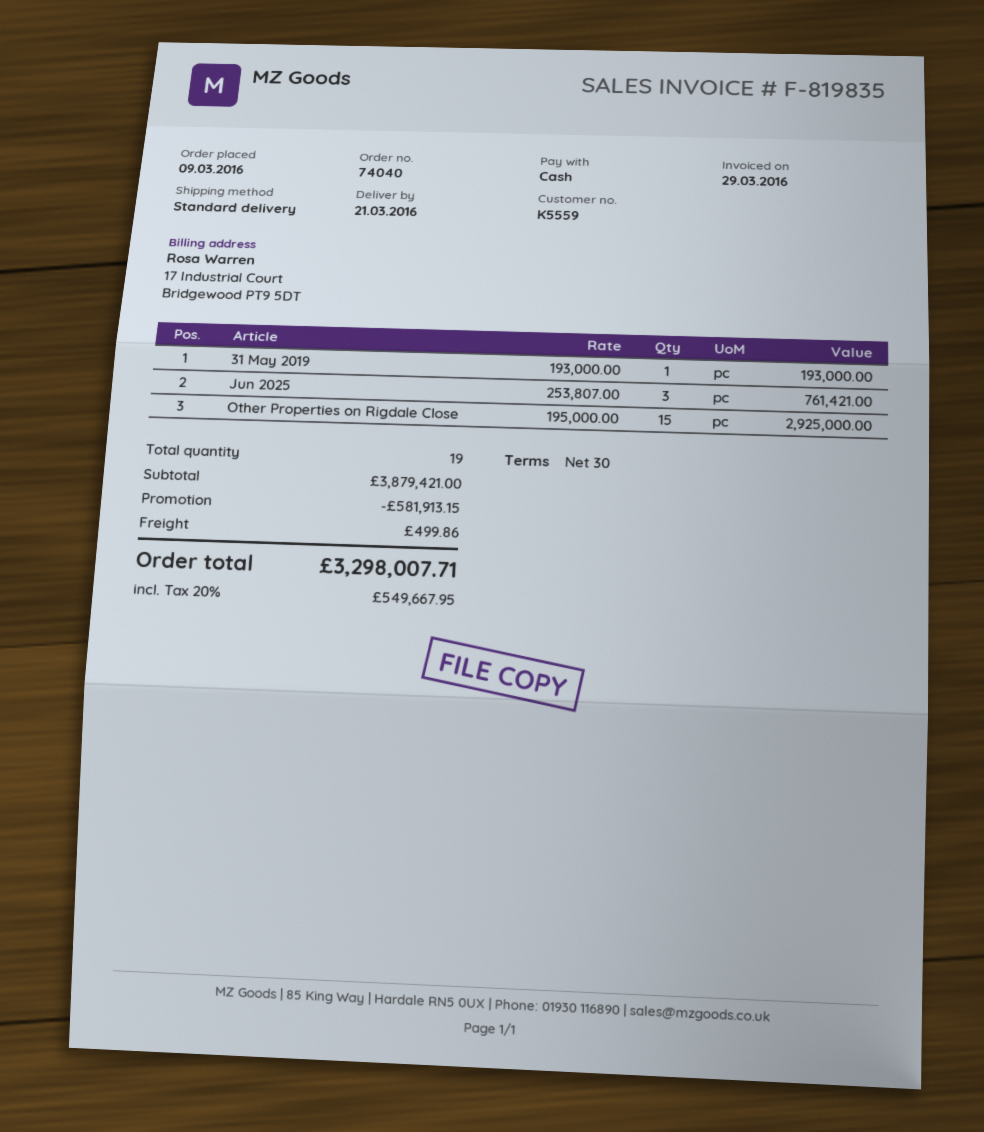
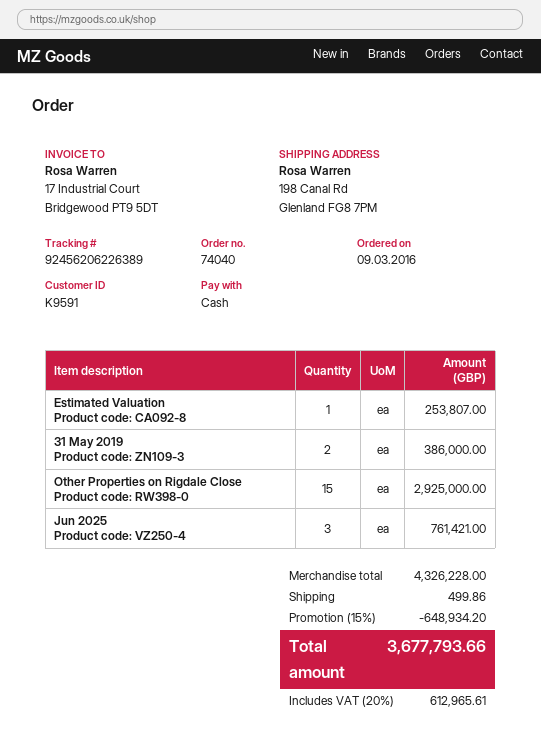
customer number: K5559 -> K9591
31 May 2019: 1 for 193000.00 -> 2 for 386000.00
Estimated Valuation: none -> 1 for 253807.00
subtotal: 3879421.00 -> 4326228.00
discount: 581913.15 -> 648934.20
tax: 20% = 549667.95 -> 20% = 612965.61
total: 3298007.71 -> 3677793.66

